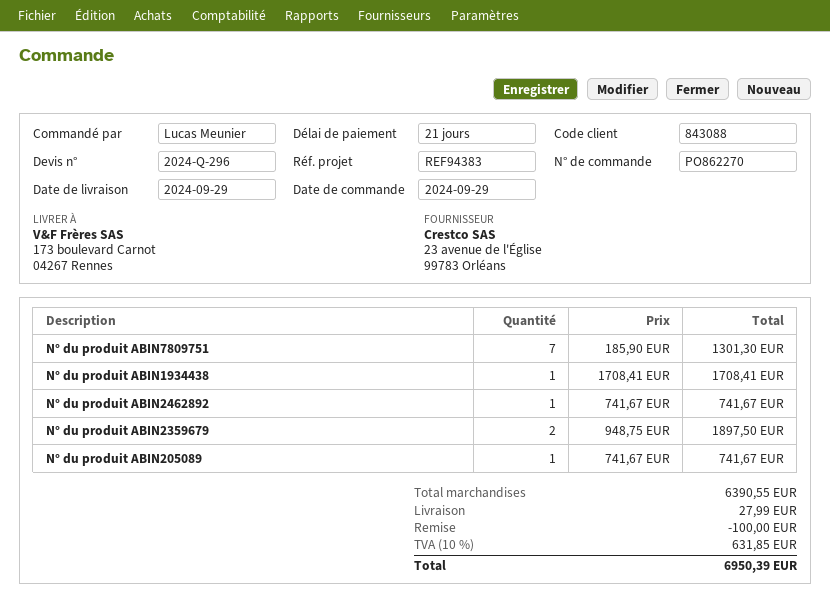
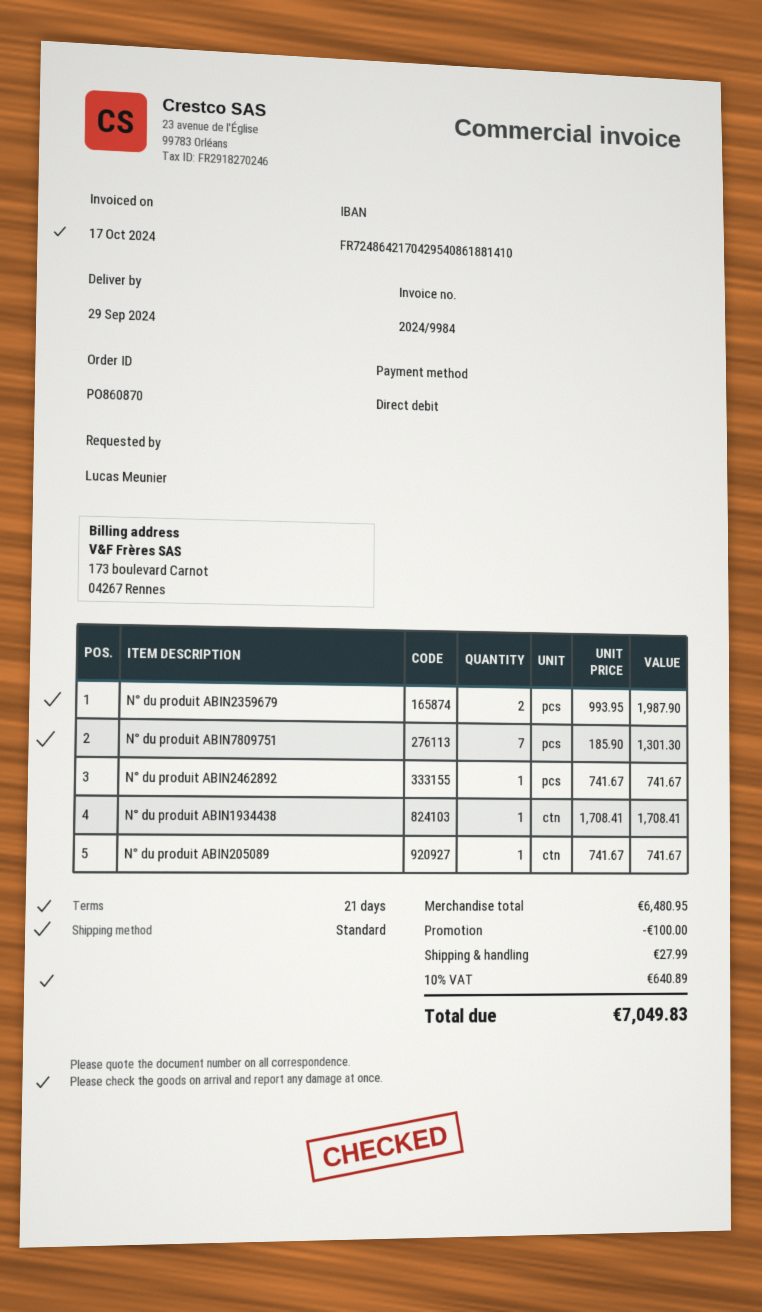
order number: PO862270 -> PO860870
N° du produit ABIN2359679: 2 x 948.75 = 1897.50 -> 2 x 993.95 = 1987.90
subtotal: 6390.55 -> 6480.95
tax: 10% = 631.85 -> 10% = 640.89
total: 6950.39 -> 7049.83

